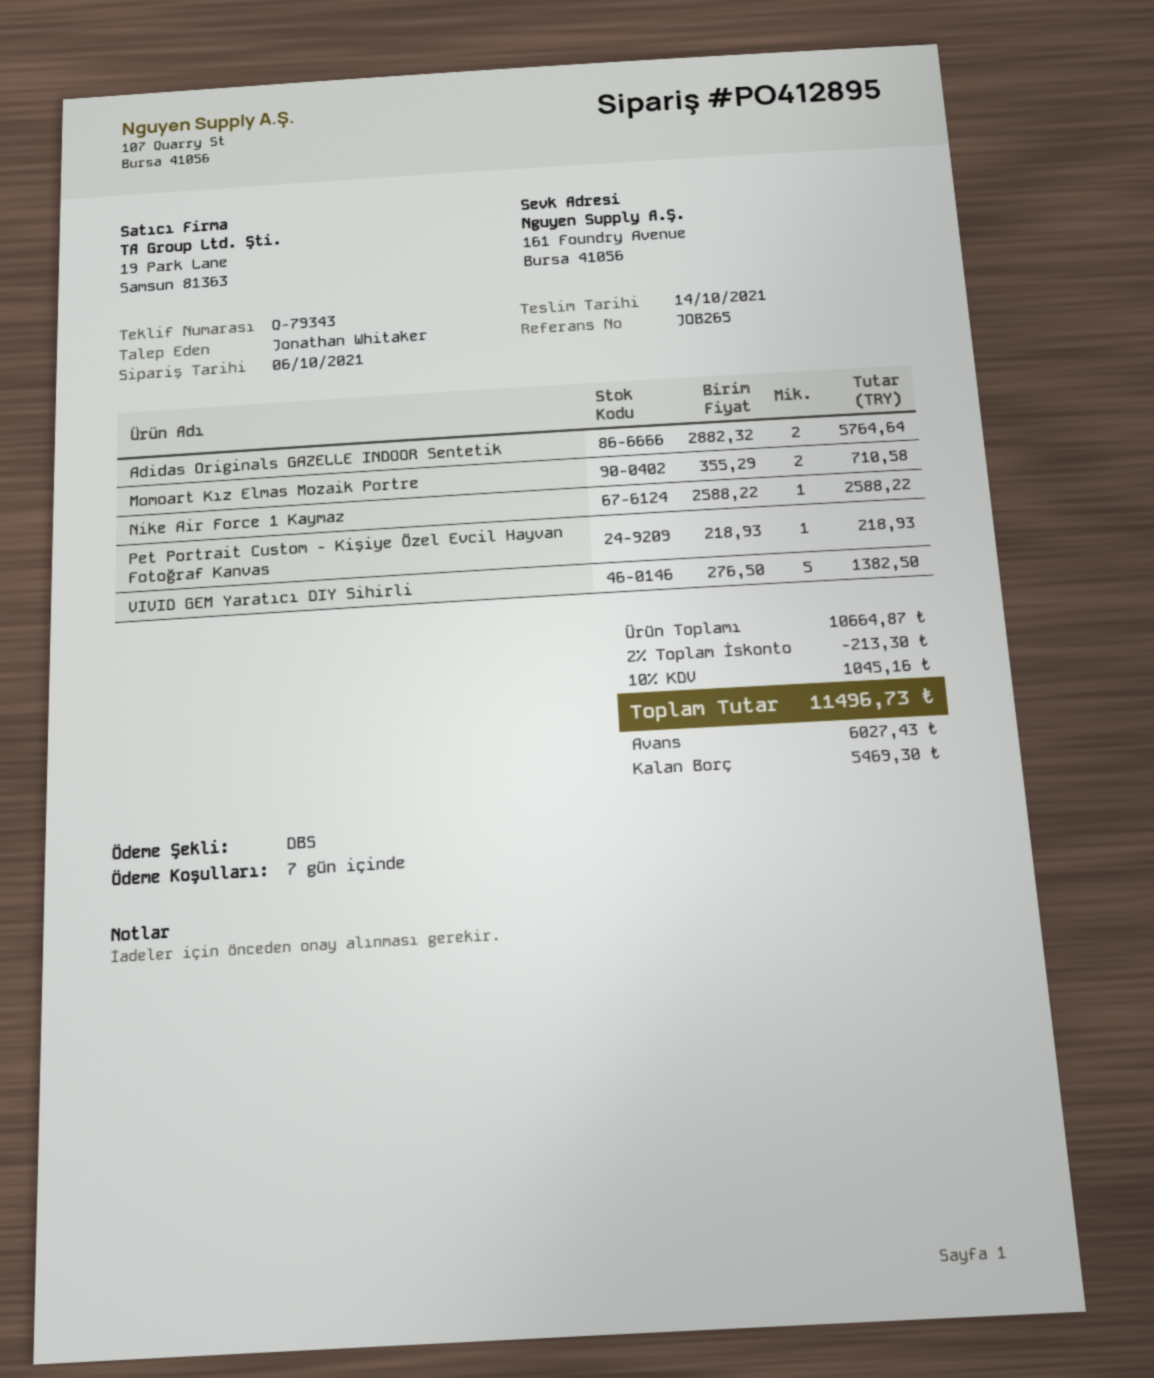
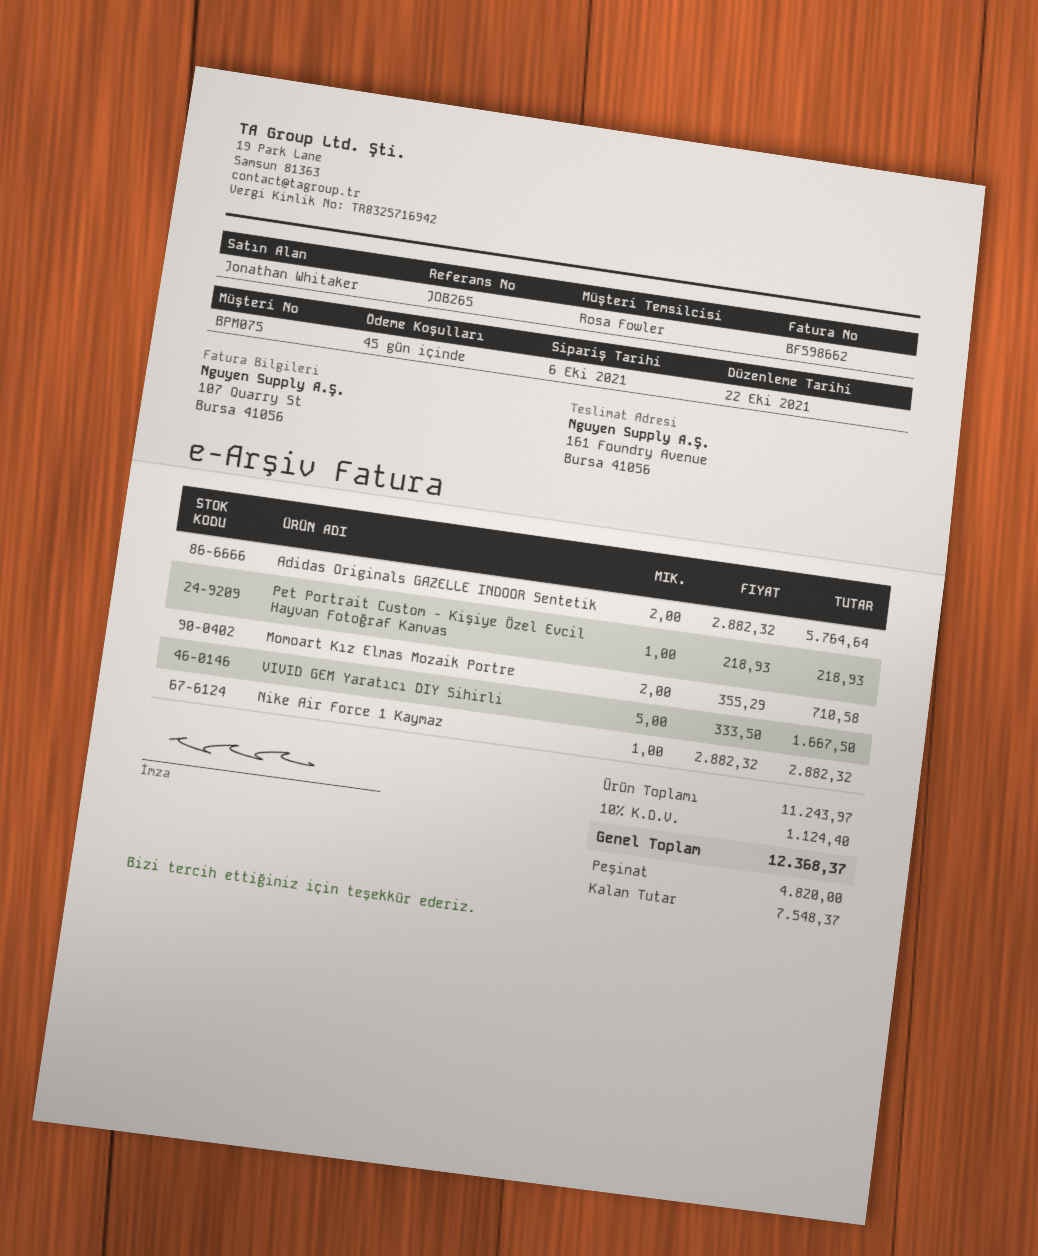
payment terms: 7 days -> 45 days
Nike Air Force 1 Kaymaz: 1 x 2588.22 = 2588.22 -> 1 x 2882.32 = 2882.32
VIVID GEM Yaratıcı DIY Sihirli: 5 x 276.50 = 1382.50 -> 5 x 333.50 = 1667.50
subtotal: 10664.87 -> 11243.97
discount: 2% = 213.30 -> none
tax: 10% = 1045.16 -> 10% = 1124.40
total: 11496.73 -> 12368.37
deposit: 6027.43 -> 4820.00
balance: 5469.30 -> 7548.37

